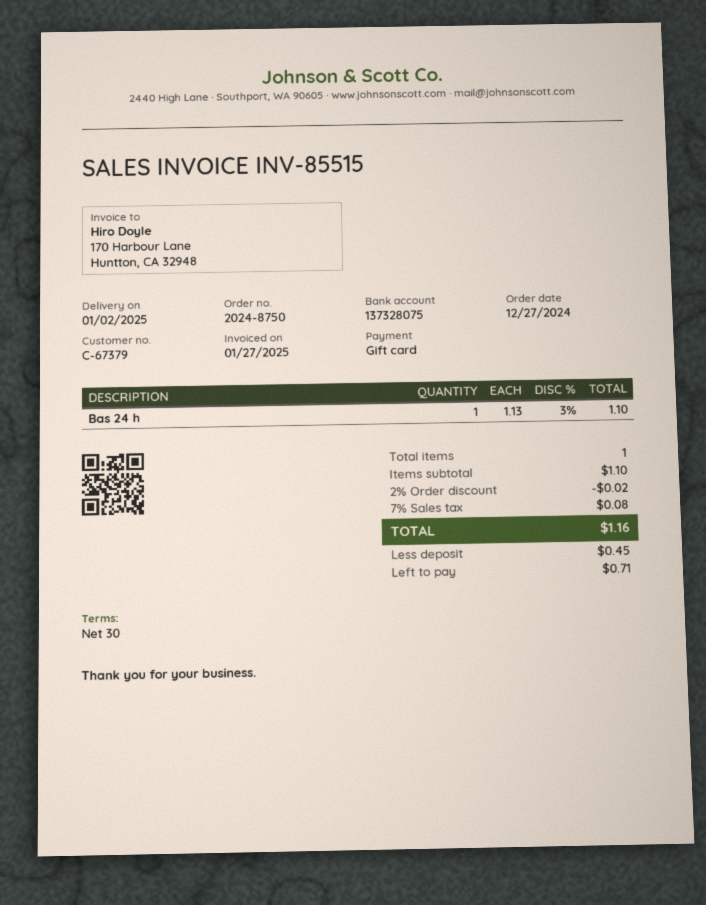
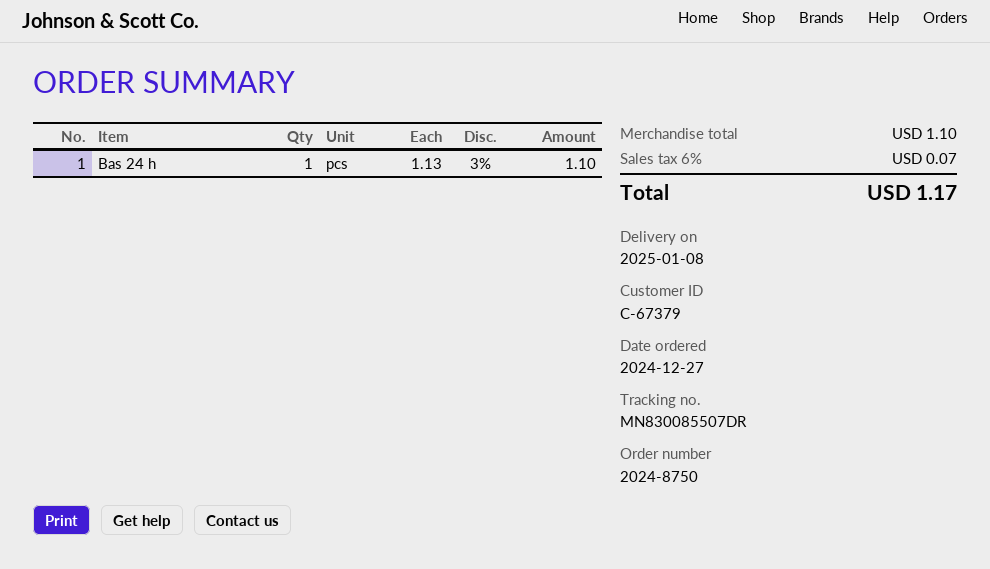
delivery date: 2025-01-02 -> 2025-01-08
discount: 2% = 0.02 -> none
tax: 7% = 0.08 -> 6% = 0.07
total: 1.16 -> 1.17

